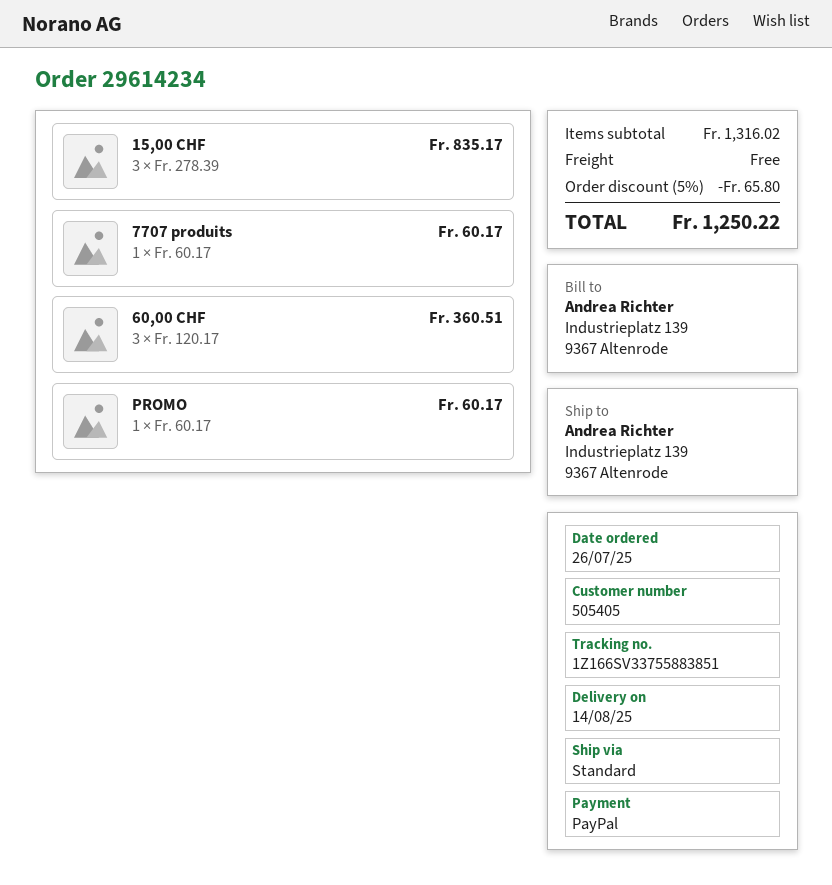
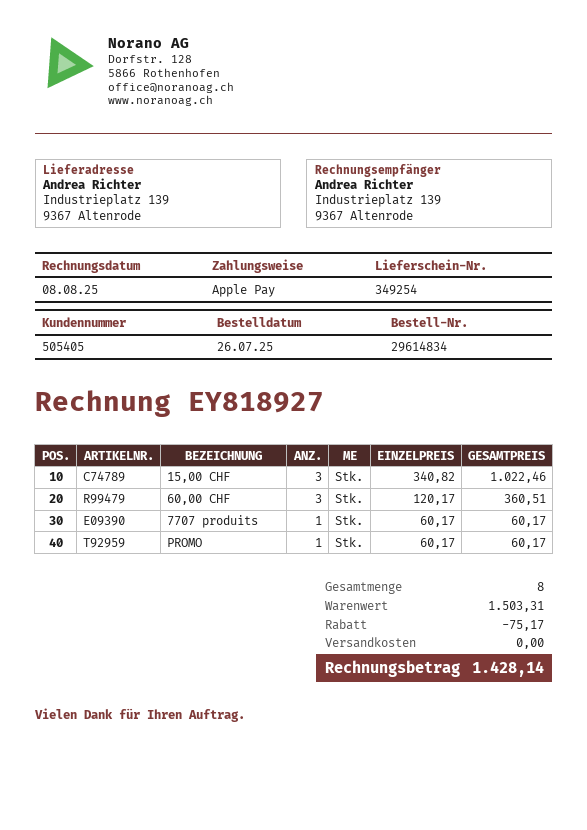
order number: 29614234 -> 29614834
payment method: PayPal -> Apple Pay
15,00 CHF: 3 x 278.39 = 835.17 -> 3 x 340.82 = 1022.46
subtotal: 1316.02 -> 1503.31
discount: 65.80 -> 75.17
total: 1250.22 -> 1428.14

